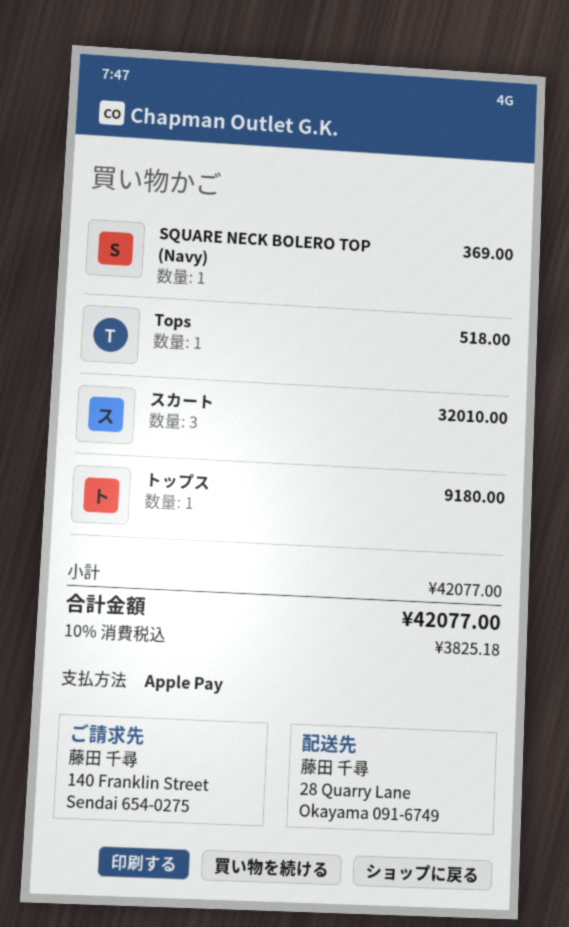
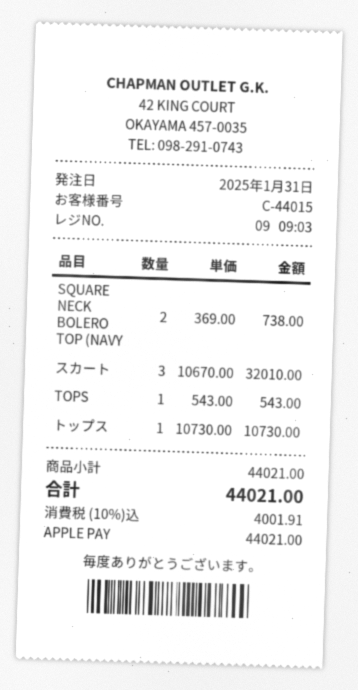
SQUARE NECK BOLERO TOP (Navy): 1 for 369.00 -> 2 for 738.00
Tops: 1 for 518.00 -> 1 for 543.00
トップス: 1 for 9180.00 -> 1 for 10730.00
subtotal: 42077.00 -> 44021.00
tax: 10% = 3825.18 -> 10% = 4001.91
total: 42077.00 -> 44021.00

